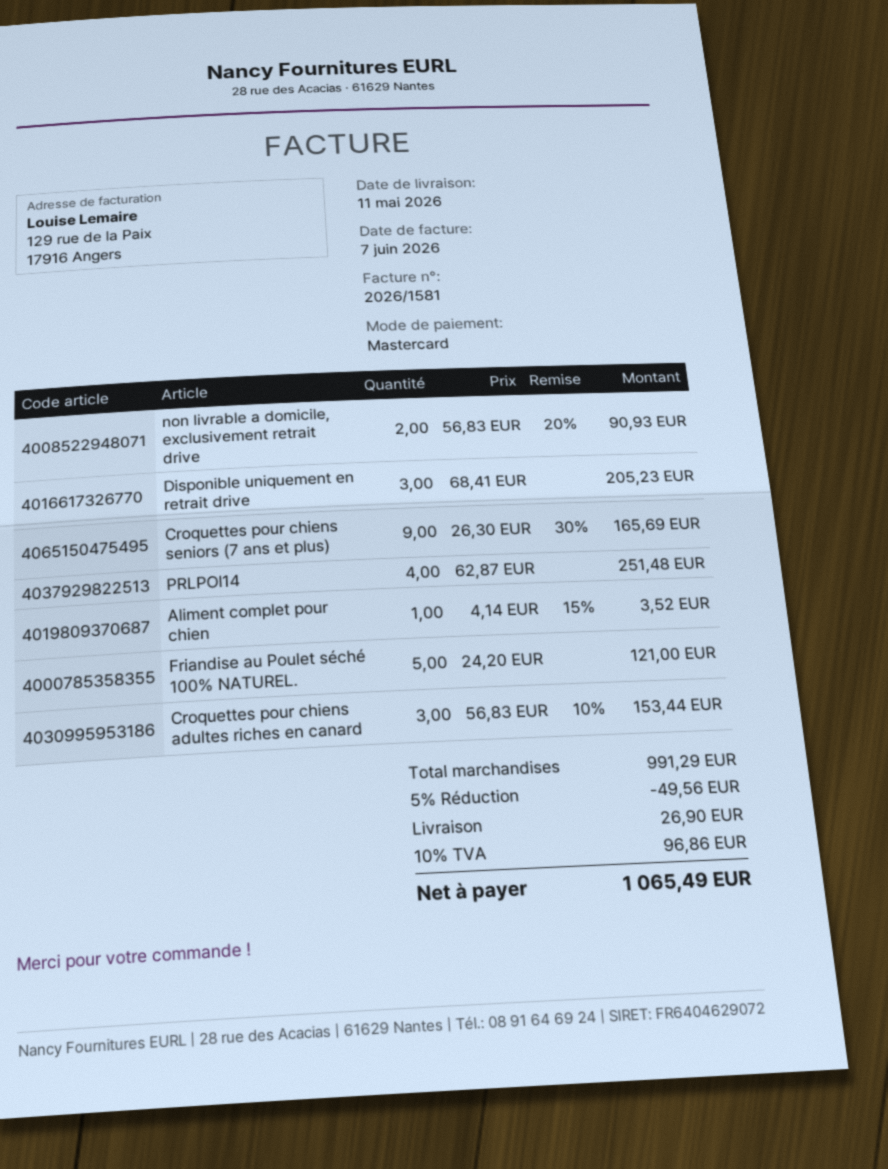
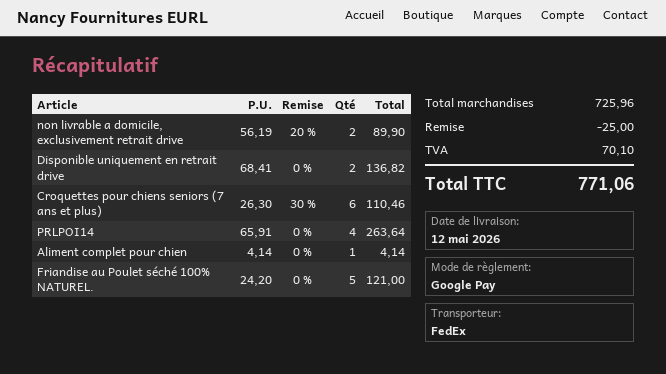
delivery date: 2026-05-11 -> 2026-05-12
payment method: Mastercard -> Google Pay
non livrable a domicile, exclusivement retrait drive: 2 x 56.83 - 20% = 90.93 -> 2 x 56.19 - 20% = 89.90
Disponible uniquement en retrait drive: 3 x 68.41 = 205.23 -> 2 x 68.41 = 136.82
Croquettes pour chiens seniors (7 ans et plus): 9 x 26.30 - 30% = 165.69 -> 6 x 26.30 - 30% = 110.46
PRLPOI14: 4 x 62.87 = 251.48 -> 4 x 65.91 = 263.64
Aliment complet pour chien: 1 x 4.14 - 15% = 3.52 -> 1 x 4.14 = 4.14
Croquettes pour chiens adultes riches en canard: 3 x 56.83 - 10% = 153.44 -> none
subtotal: 991.29 -> 725.96
discount: 49.56 -> 25.00
shipping: 26.90 -> none
tax: 96.86 -> 70.10
total: 1065.49 -> 771.06

